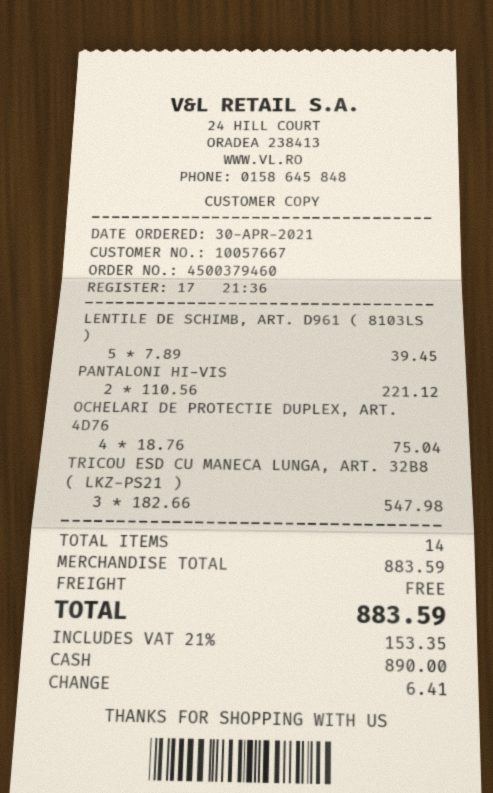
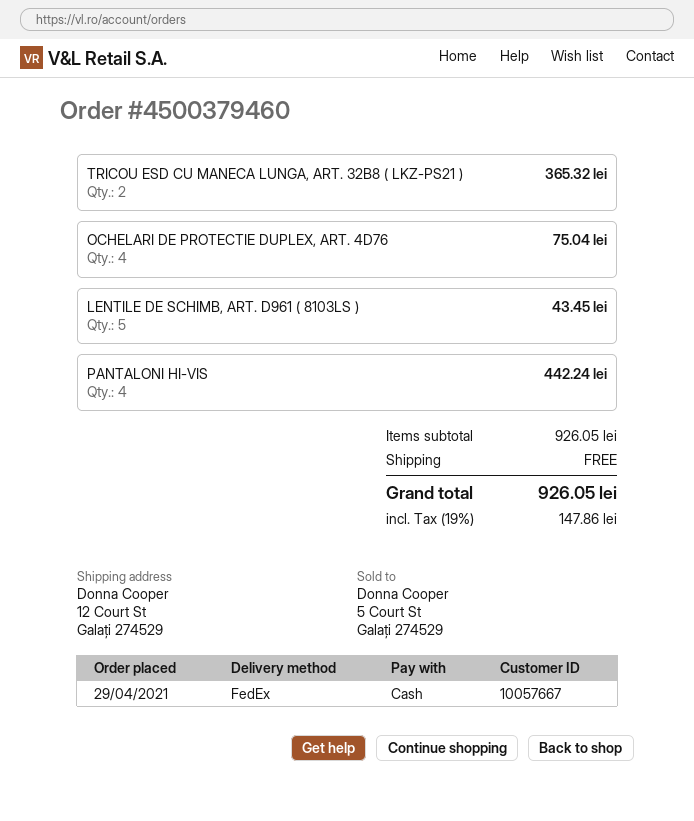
order date: 2021-04-30 -> 2021-04-29
LENTILE DE SCHIMB, ART. D961 ( 8103LS ): 5 for 39.45 -> 5 for 43.45
PANTALONI HI-VIS: 2 for 221.12 -> 4 for 442.24
TRICOU ESD CU MANECA LUNGA, ART. 32B8 ( LKZ-PS21 ): 3 for 547.98 -> 2 for 365.32
subtotal: 883.59 -> 926.05
tax: 21% = 153.35 -> 19% = 147.86
total: 883.59 -> 926.05

